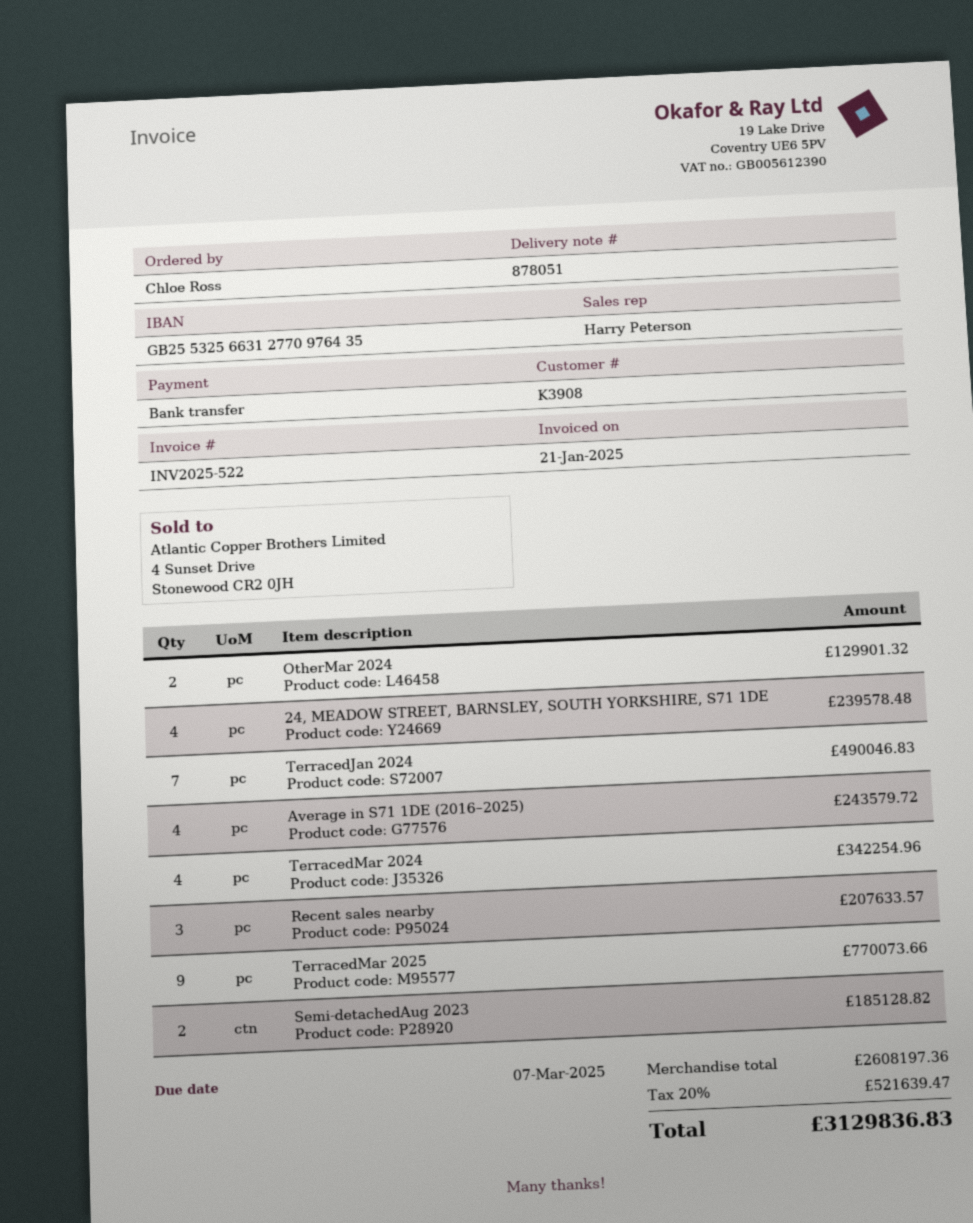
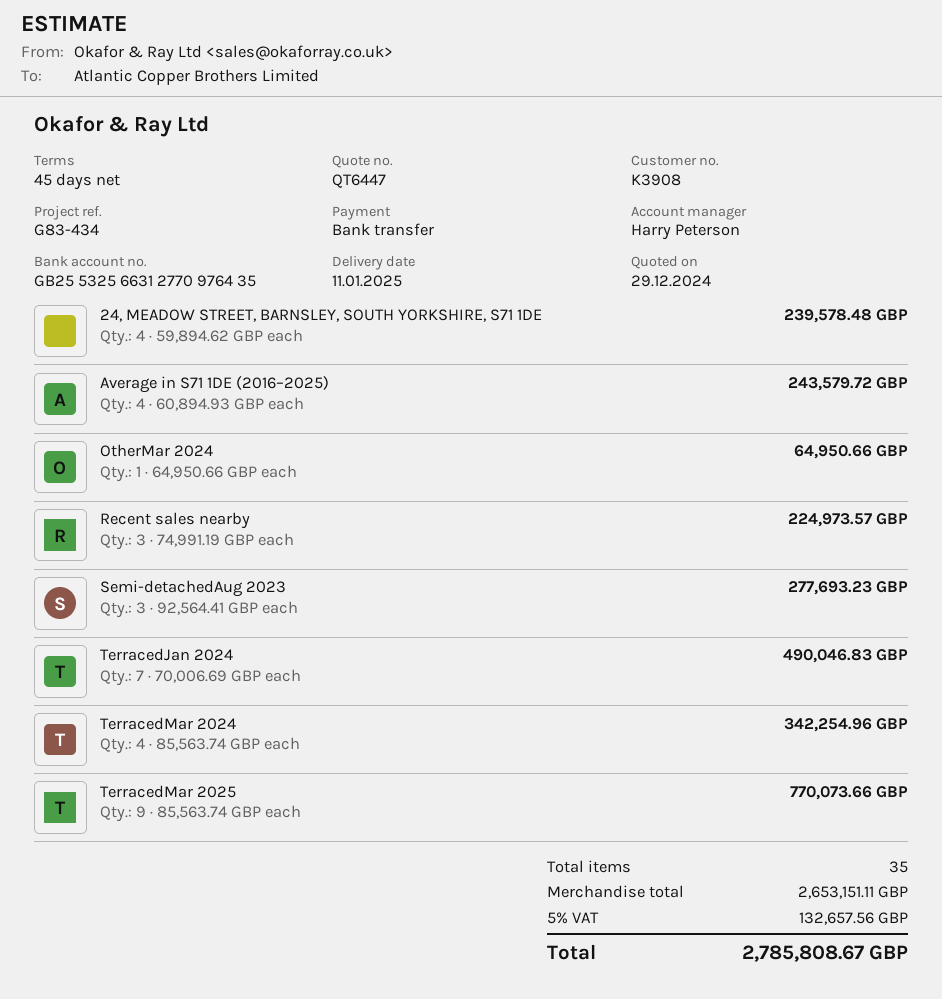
OtherMar 2024: 2 for 129901.32 -> 1 for 64950.66
Recent sales nearby: 3 for 207633.57 -> 3 for 224973.57
Semi-detachedAug 2023: 2 for 185128.82 -> 3 for 277693.23
subtotal: 2608197.36 -> 2653151.11
tax: 20% = 521639.47 -> 5% = 132657.56
total: 3129836.83 -> 2785808.67

